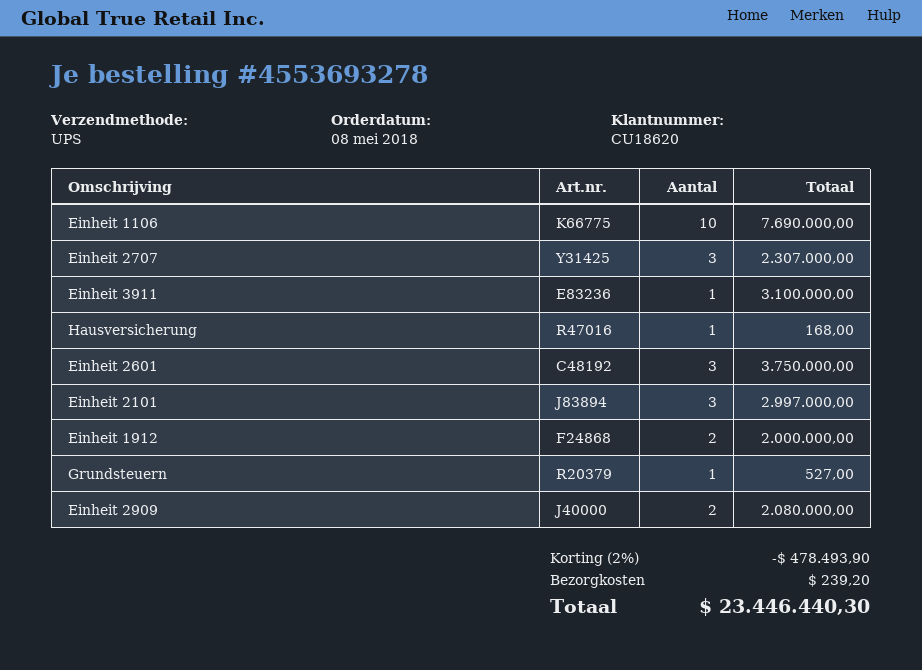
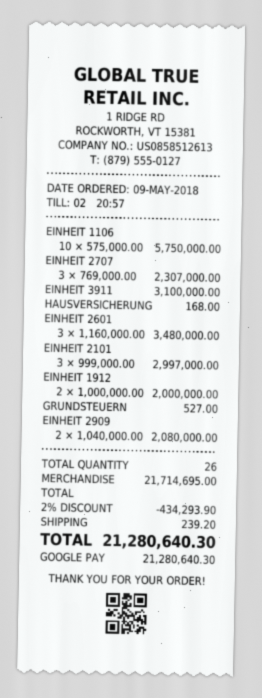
order date: 2018-05-08 -> 2018-05-09
Einheit 1106: 10 for 7690000.00 -> 10 for 5750000.00
Einheit 2601: 3 for 3750000.00 -> 3 for 3480000.00
discount: 2% = 478493.90 -> 2% = 434293.90
total: 23446440.30 -> 21280640.30

